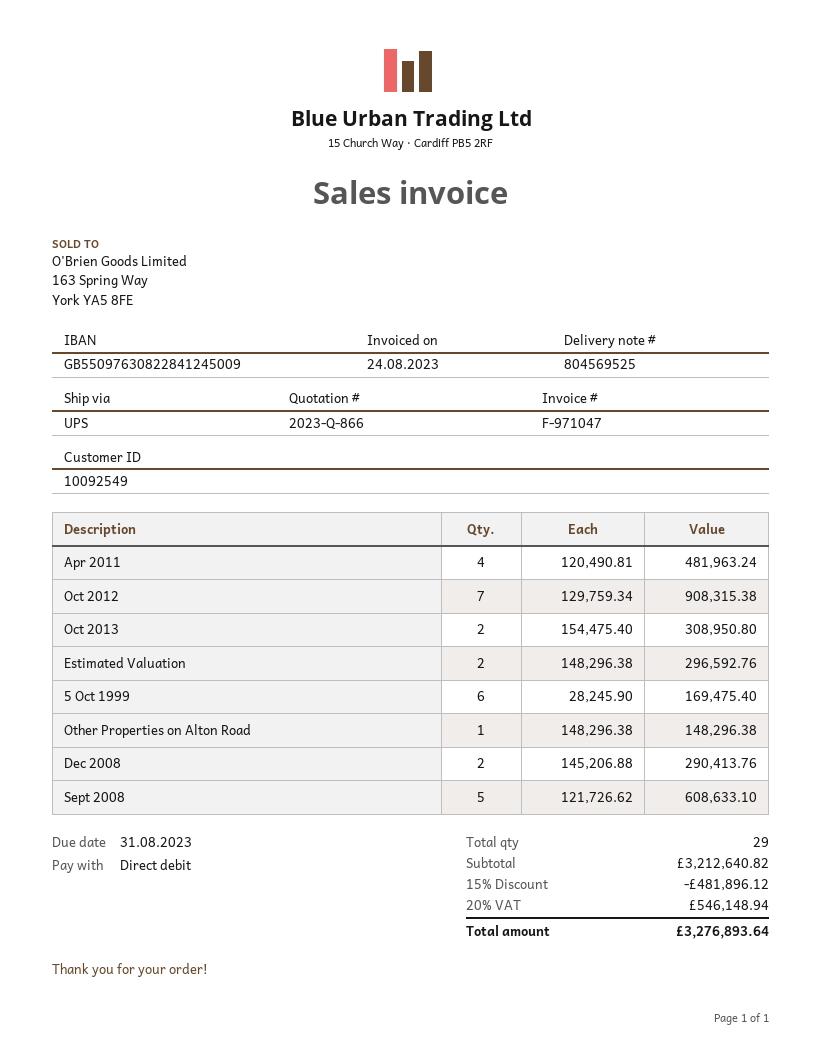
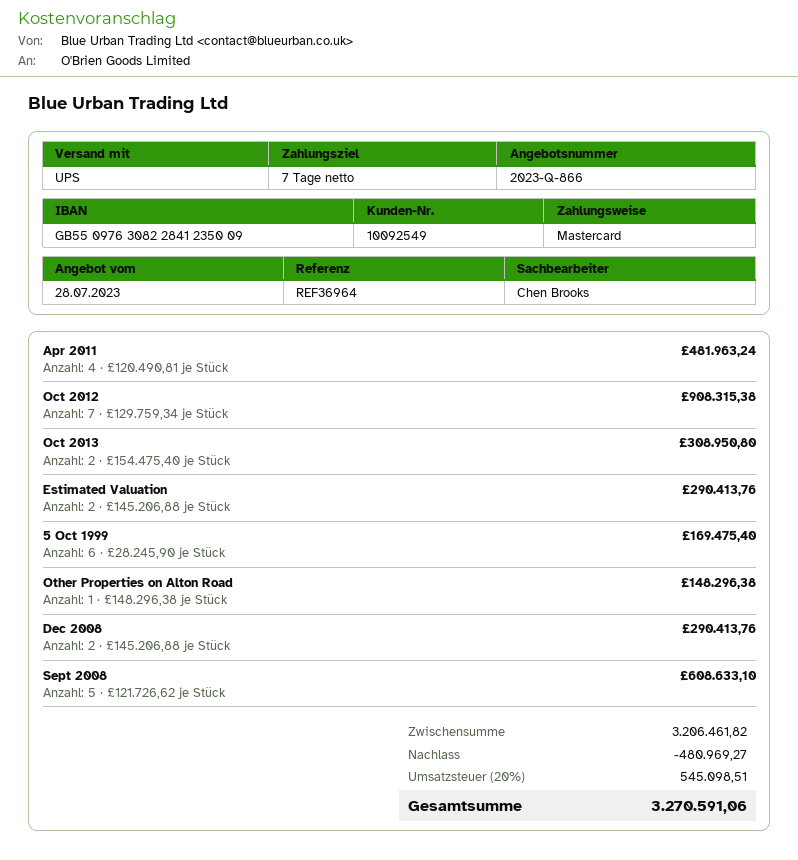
payment method: direct debit -> Mastercard
bank account: GB55097630822841245009 -> GB55097630822841235009
Estimated Valuation: 2 x 148296.38 = 296592.76 -> 2 x 145206.88 = 290413.76
subtotal: 3212640.82 -> 3206461.82
discount: 481896.12 -> 480969.27
tax: 20% = 546148.94 -> 20% = 545098.51
total: 3276893.64 -> 3270591.06

